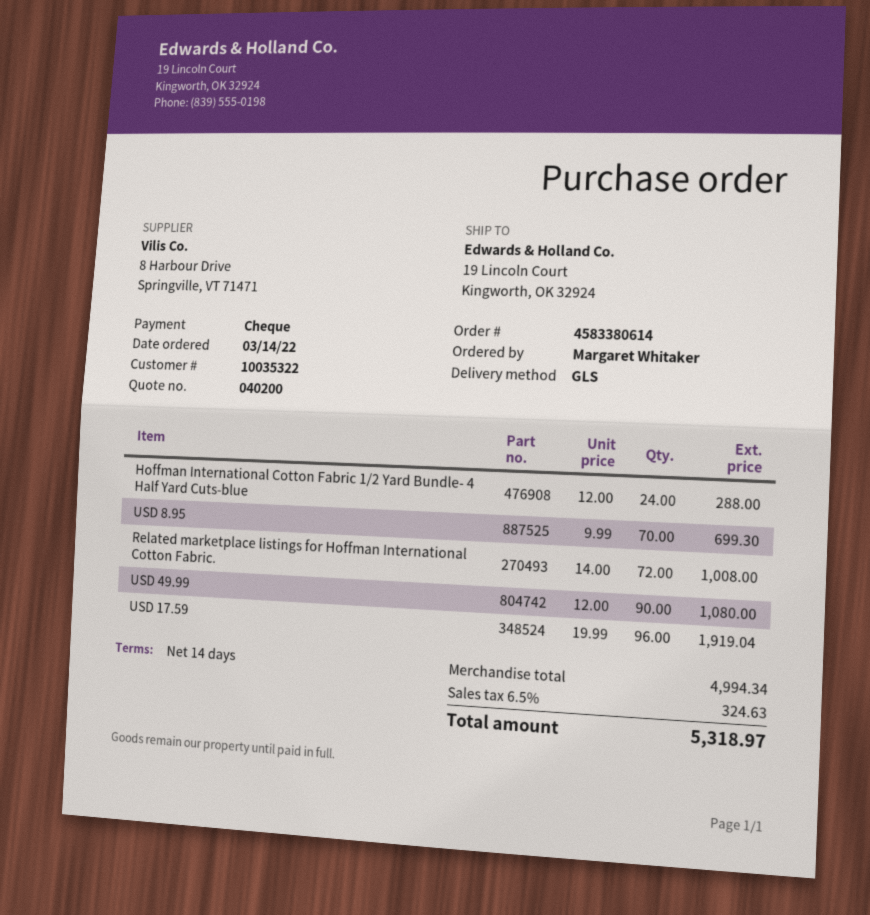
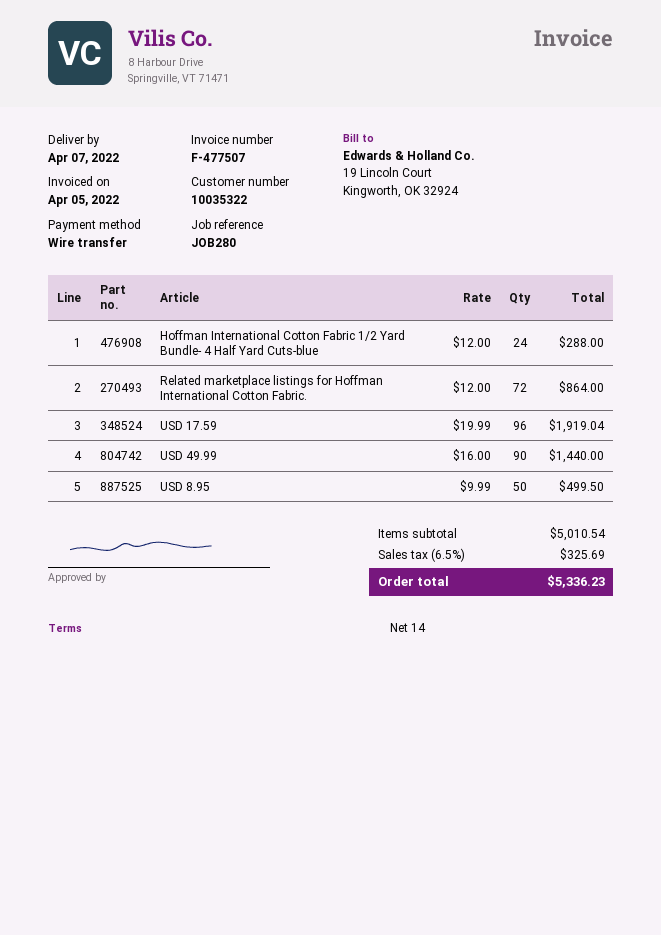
payment method: cheque -> bank transfer
USD 8.95: 70 x 9.99 = 699.30 -> 50 x 9.99 = 499.50
Related marketplace listings for Hoffman International Cotton Fabric.: 72 x 14.00 = 1008.00 -> 72 x 12.00 = 864.00
USD 49.99: 90 x 12.00 = 1080.00 -> 90 x 16.00 = 1440.00
subtotal: 4994.34 -> 5010.54
tax: 6.5% = 324.63 -> 6.5% = 325.69
total: 5318.97 -> 5336.23

